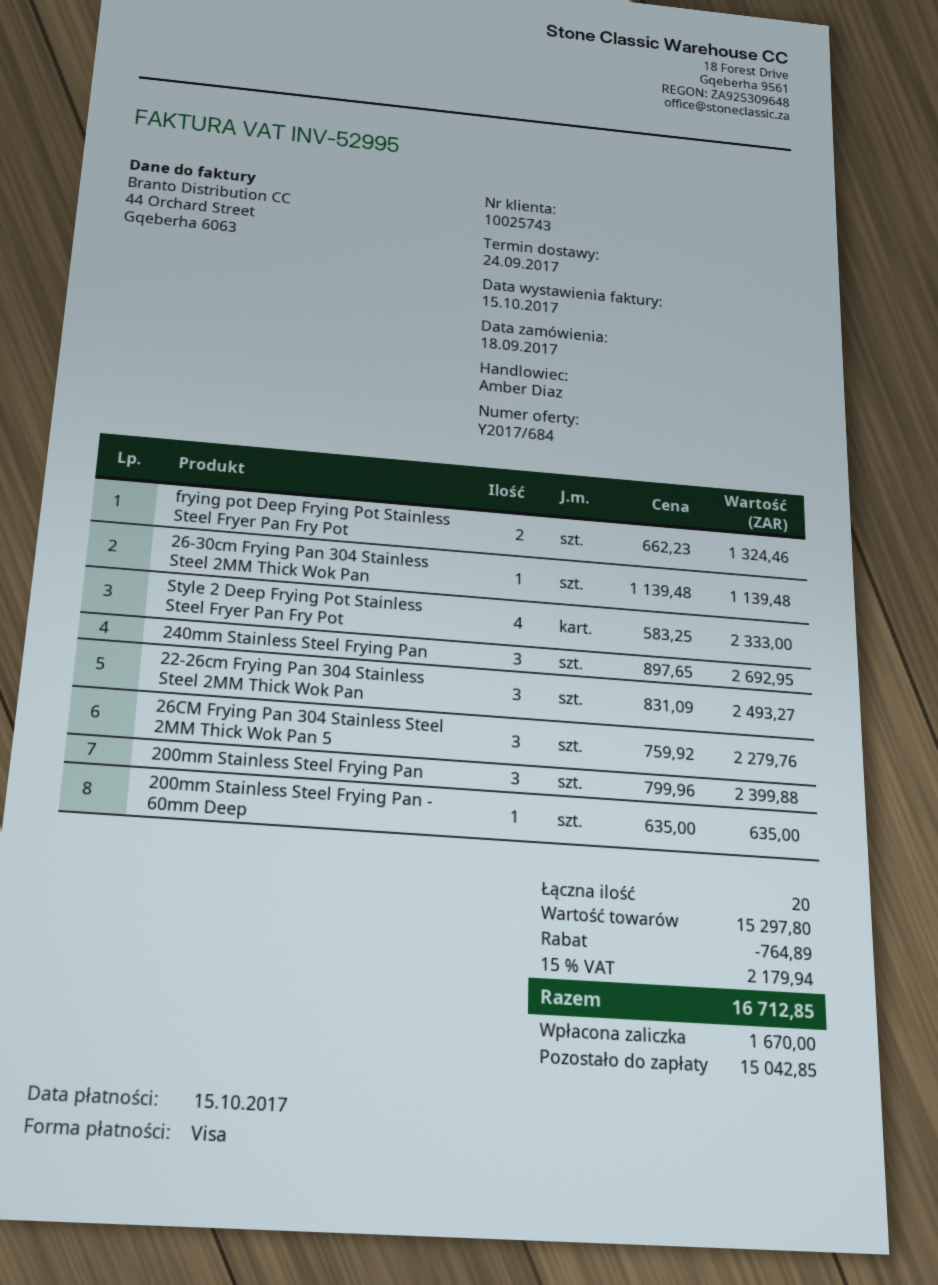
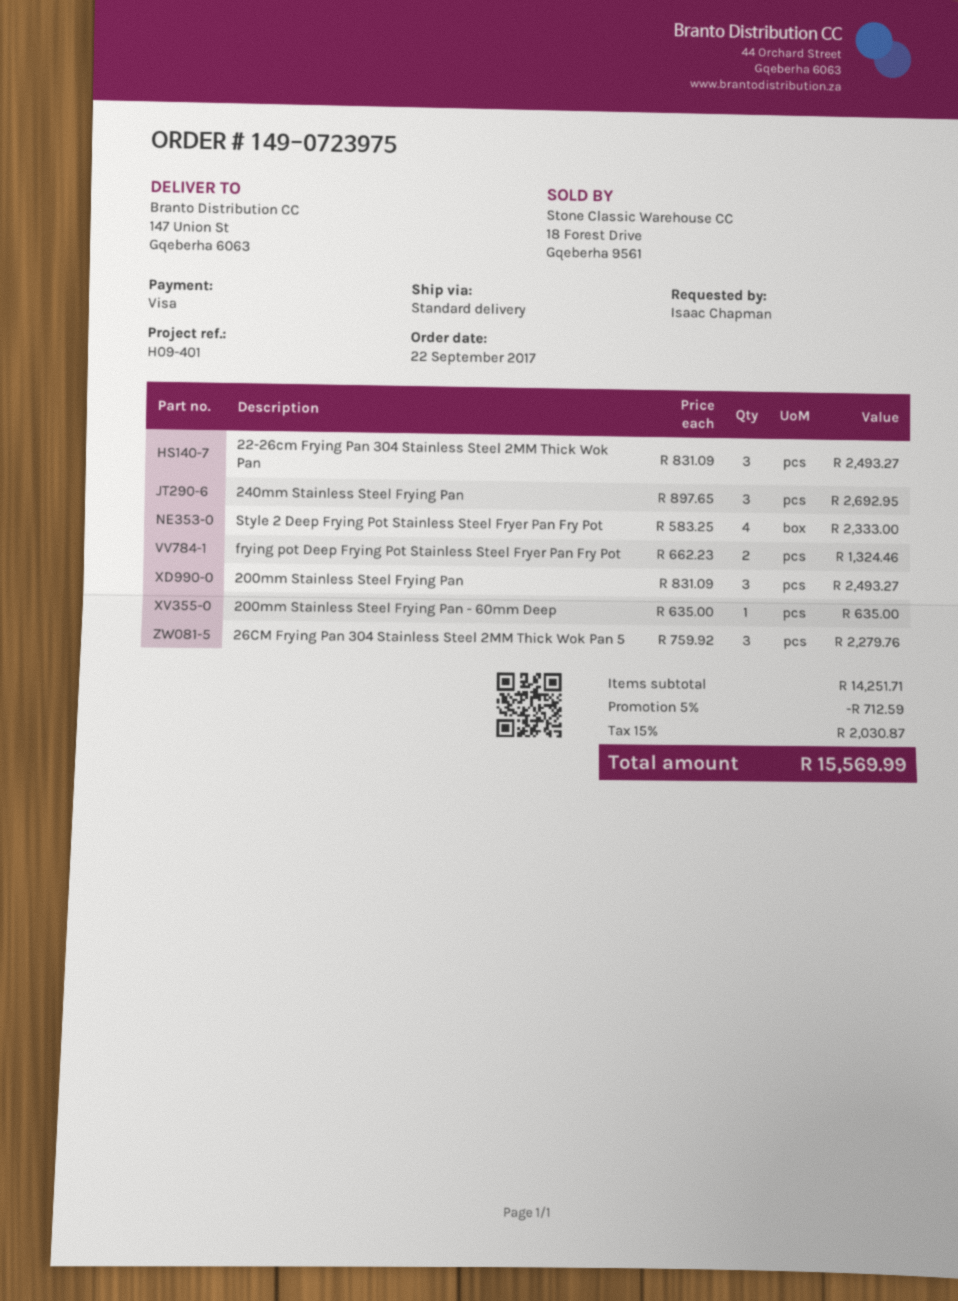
order date: 2017-09-18 -> 2017-09-22
26-30cm Frying Pan 304 Stainless Steel 2MM Thick Wok Pan: 1 x 1139.48 = 1139.48 -> none
200mm Stainless Steel Frying Pan: 3 x 799.96 = 2399.88 -> 3 x 831.09 = 2493.27
subtotal: 15297.80 -> 14251.71
discount: 764.89 -> 712.59
tax: 15% = 2179.94 -> 15% = 2030.87
total: 16712.85 -> 15569.99

